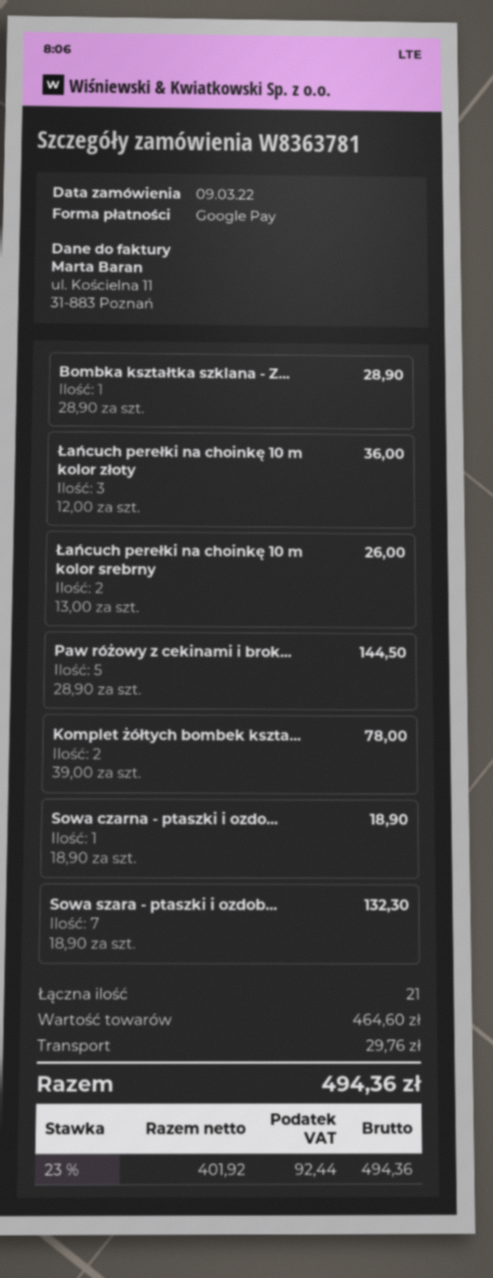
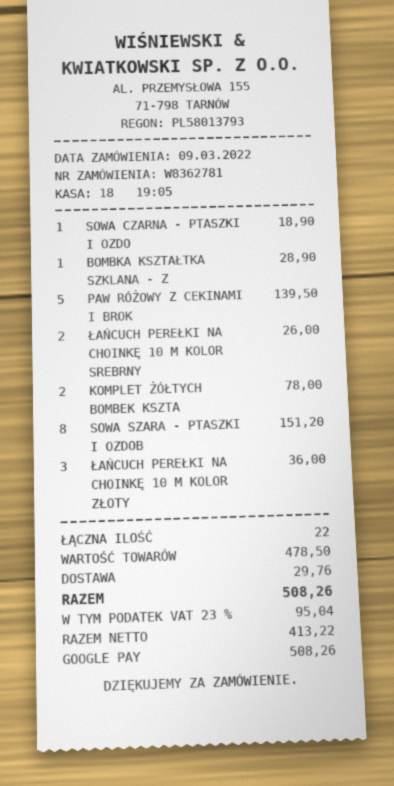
order number: W8363781 -> W8362781
Paw różowy z cekinami i brok...: 5 for 144.50 -> 5 for 139.50
Sowa szara - ptaszki i ozdob...: 7 for 132.30 -> 8 for 151.20
total quantity: 21 -> 22
subtotal: 464.60 -> 478.50
net: 401.92 -> 413.22
tax: 23% = 92.44 -> 23% = 95.04
total: 494.36 -> 508.26

